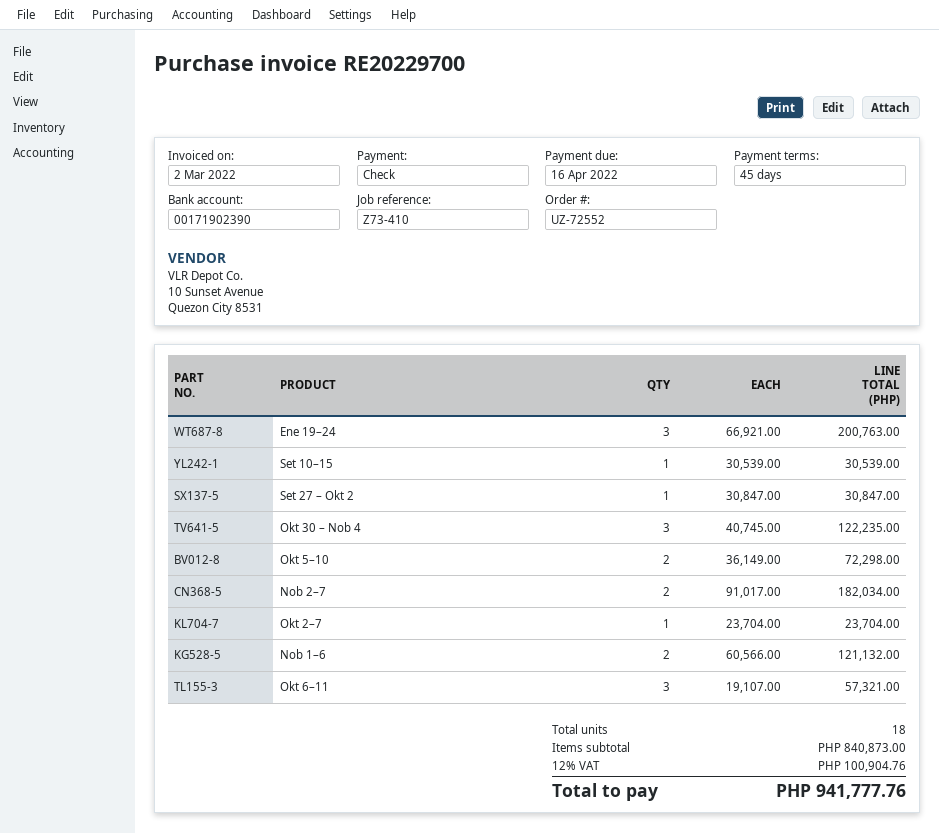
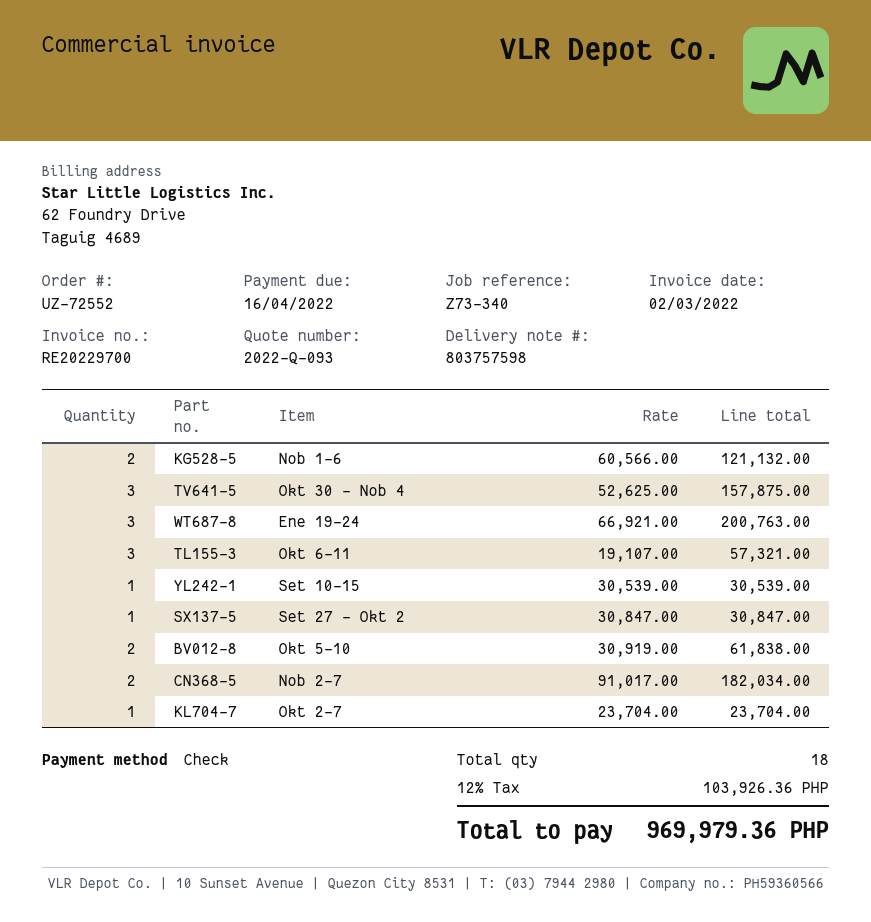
reference: Z73-410 -> Z73-340
Okt 30 – Nob 4: 3 x 40745.00 = 122235.00 -> 3 x 52625.00 = 157875.00
Okt 5–10: 2 x 36149.00 = 72298.00 -> 2 x 30919.00 = 61838.00
tax: 12% = 100904.76 -> 12% = 103926.36
total: 941777.76 -> 969979.36

